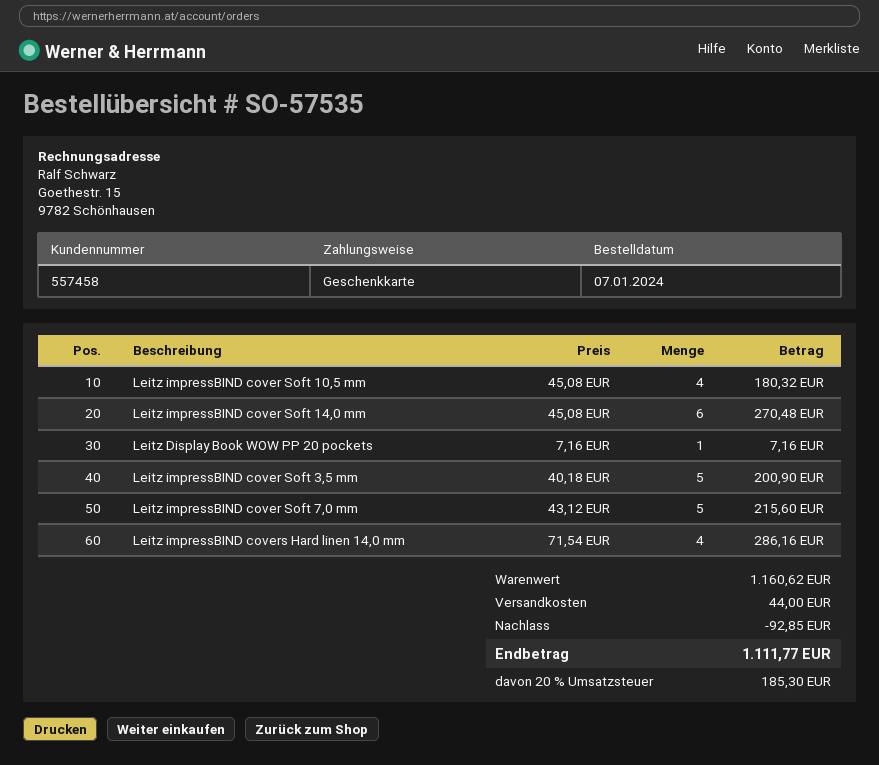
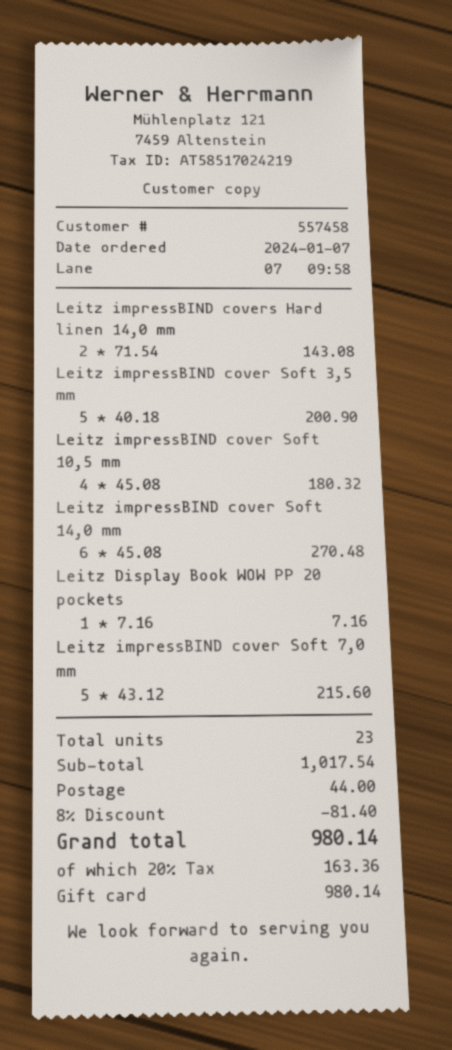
Leitz impressBIND covers Hard linen 14,0 mm: 4 x 71.54 = 286.16 -> 2 x 71.54 = 143.08
subtotal: 1160.62 -> 1017.54
discount: 92.85 -> 81.40
tax: 20% = 185.30 -> 20% = 163.36
total: 1111.77 -> 980.14

